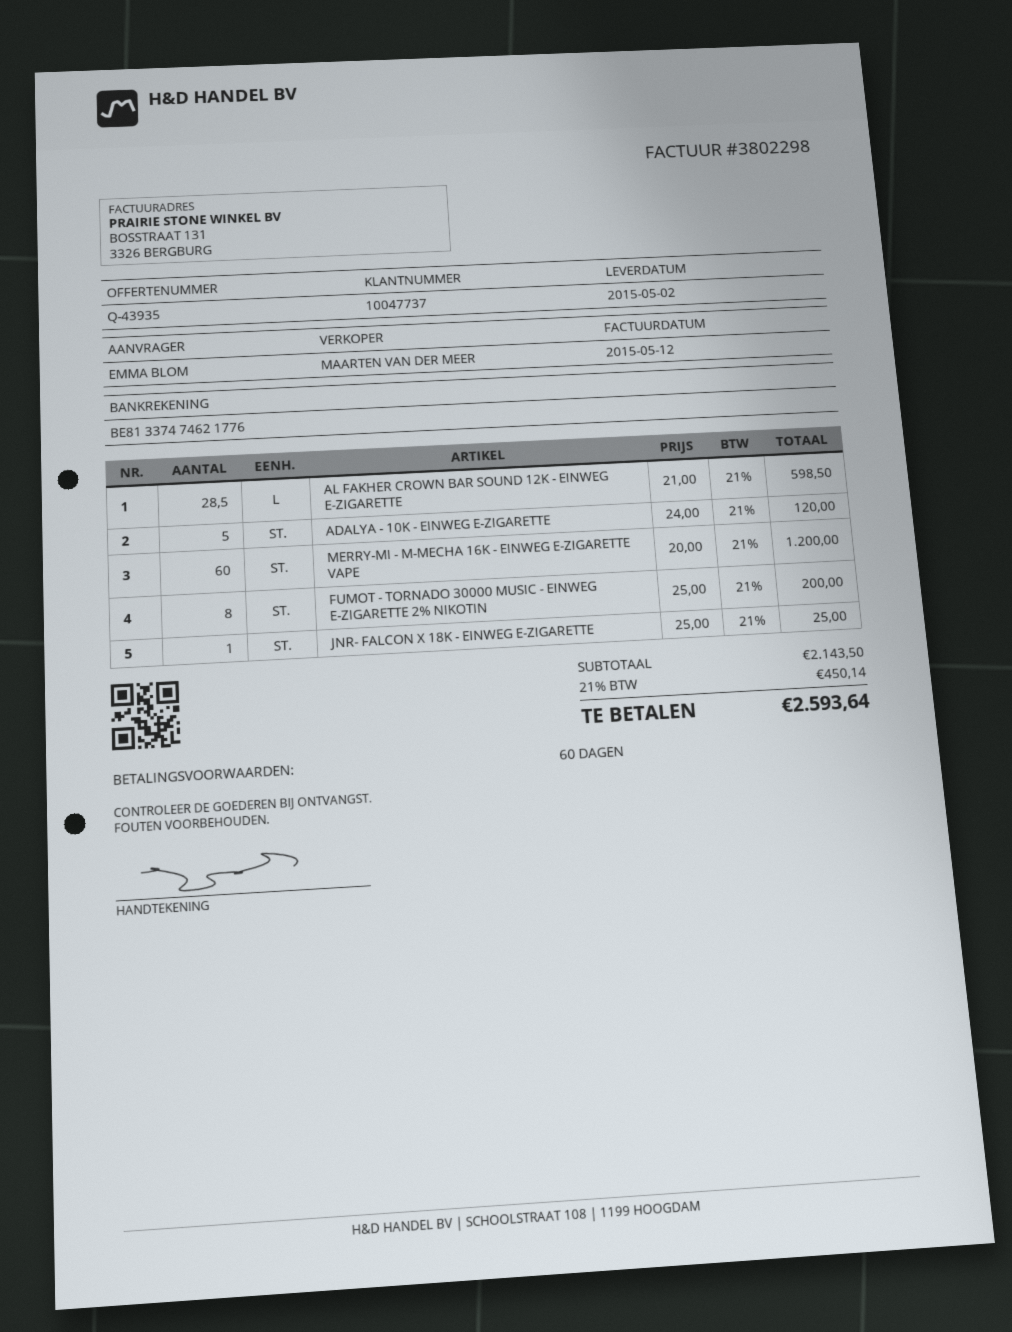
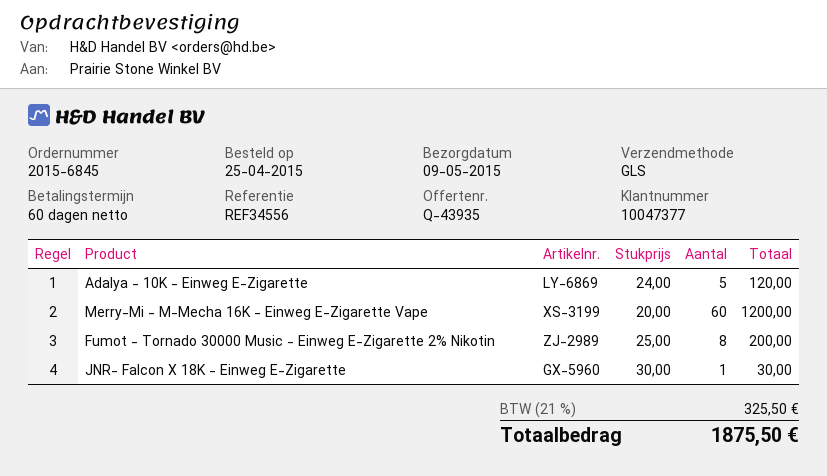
delivery date: 2015-05-02 -> 2015-05-09
customer number: 10047737 -> 10047377
AL FAKHER CROWN BAR SOUND 12K - EINWEG E-ZIGARETTE: 28.5 x 21.00 = 598.50 -> none
JNR- FALCON X 18K - EINWEG E-ZIGARETTE: 1 x 25.00 = 25.00 -> 1 x 30.00 = 30.00
tax: 21% = 450.14 -> 21% = 325.50
total: 2593.64 -> 1875.50

